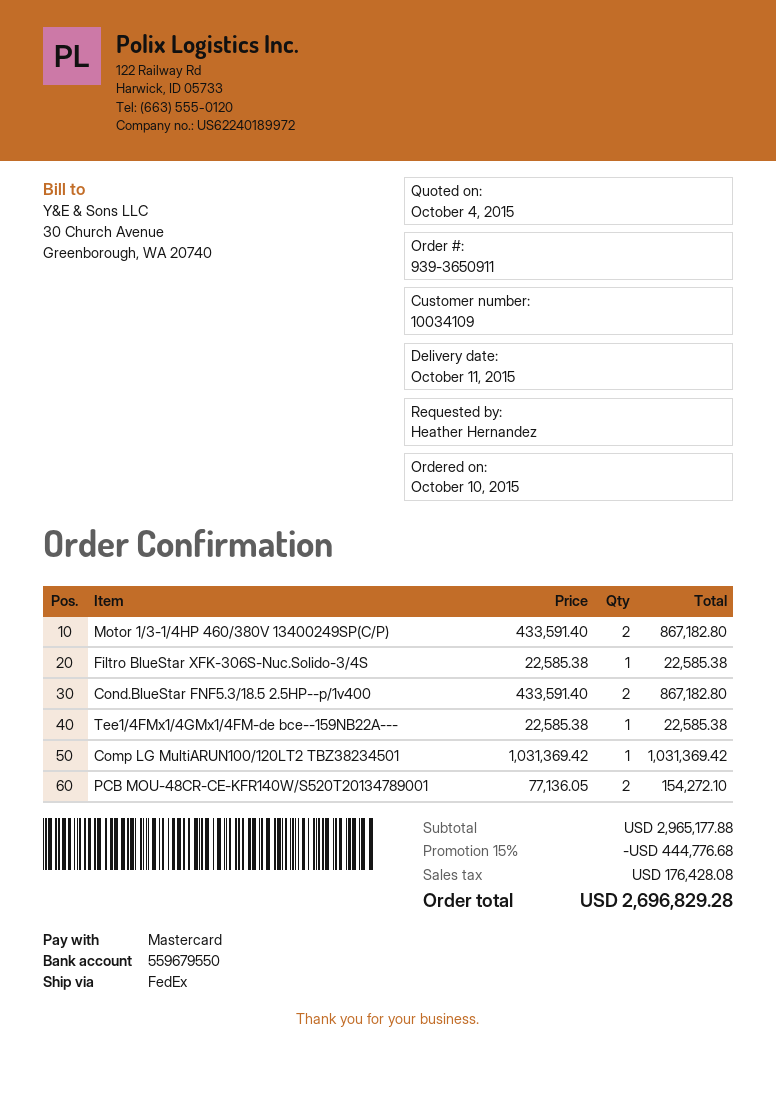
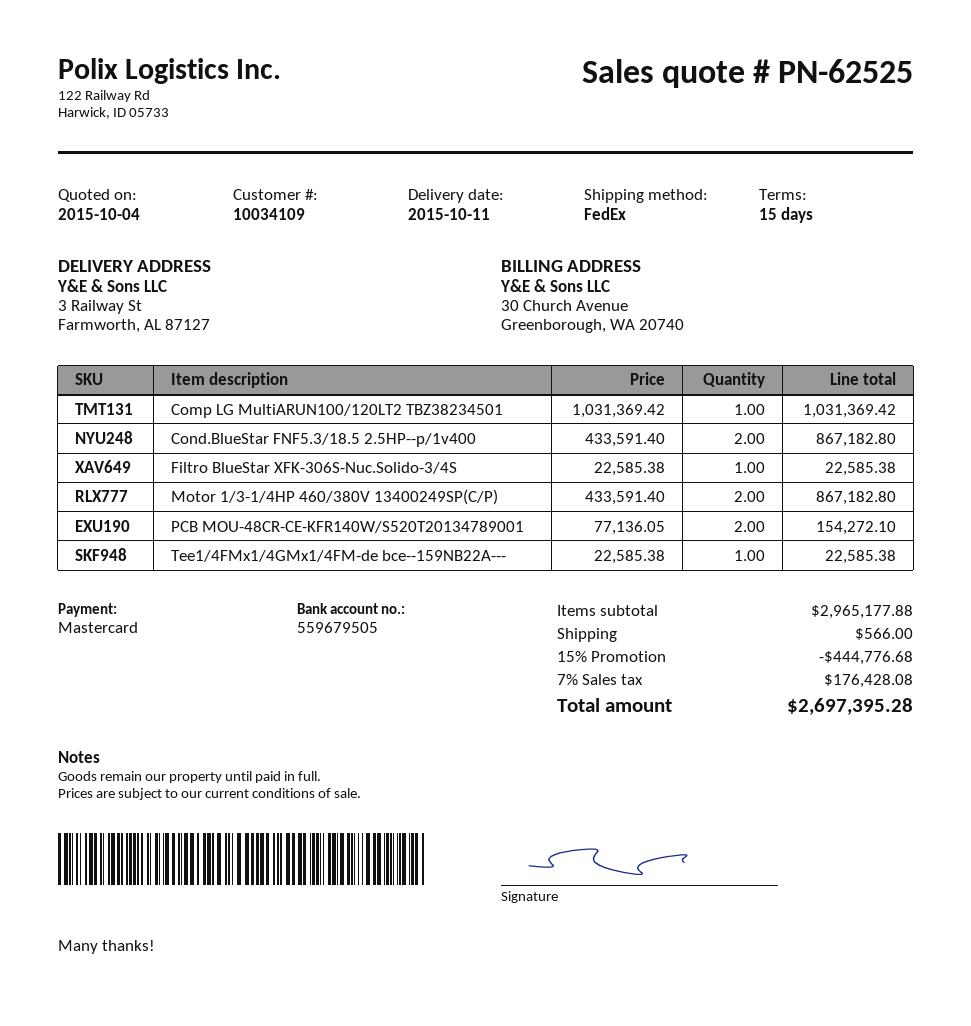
bank account: 559679550 -> 559679505
shipping: none -> 566.00
total: 2696829.28 -> 2697395.28

